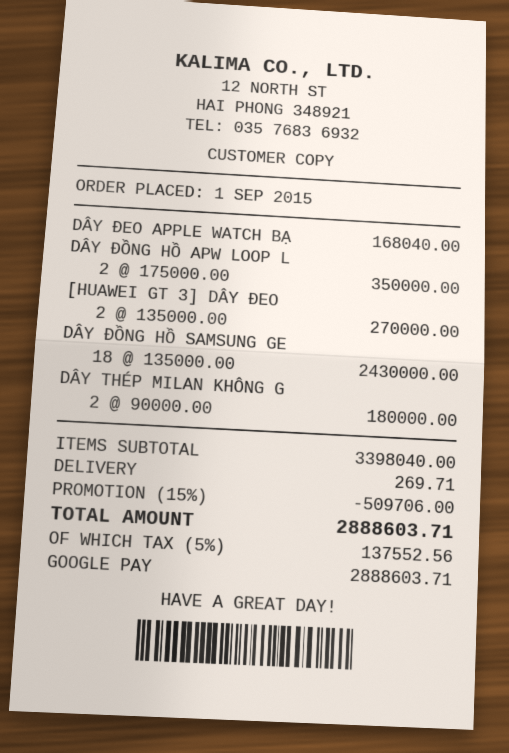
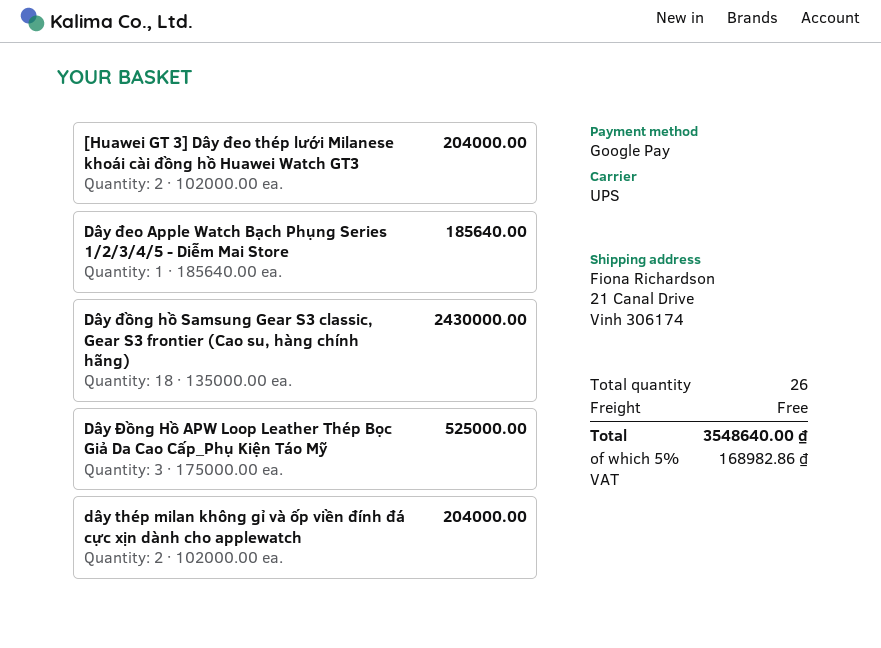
DÂY ĐEO APPLE WATCH BẠ: 1 x 168040.00 = 168040.00 -> 1 x 185640.00 = 185640.00
DÂY ĐỒNG HỒ APW LOOP L: 2 x 175000.00 = 350000.00 -> 3 x 175000.00 = 525000.00
[HUAWEI GT 3] DÂY ĐEO: 2 x 135000.00 = 270000.00 -> 2 x 102000.00 = 204000.00
DÂY THÉP MILAN KHÔNG G: 2 x 90000.00 = 180000.00 -> 2 x 102000.00 = 204000.00
discount: 15% = 509706.00 -> none
shipping: 269.71 -> 0.00
tax: 5% = 137552.56 -> 5% = 168982.86
total: 2888603.71 -> 3548640.00

